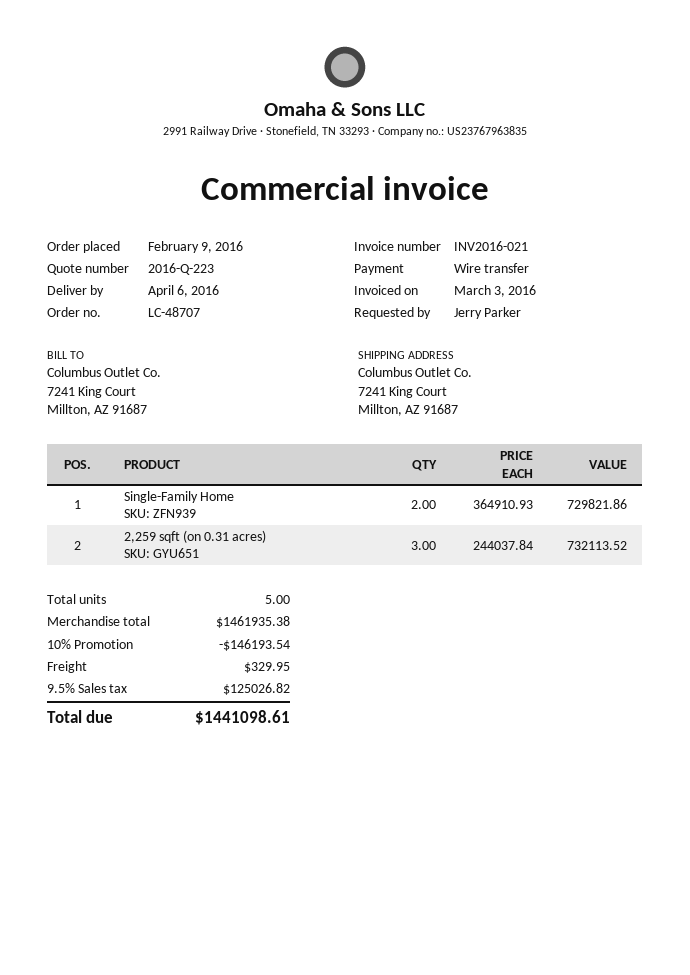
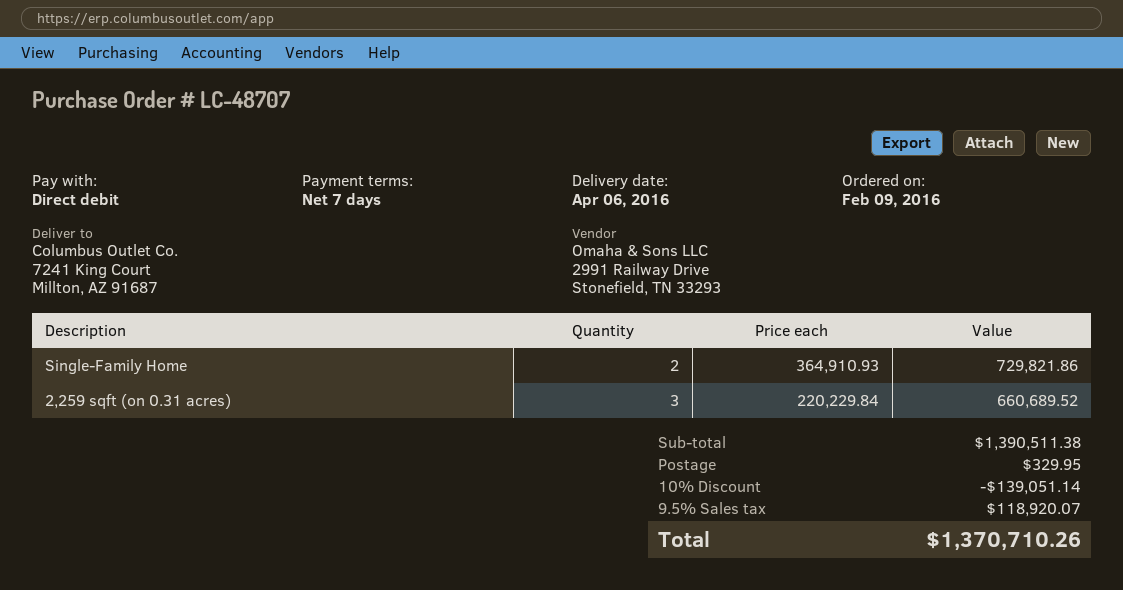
payment method: bank transfer -> direct debit
2,259 sqft (on 0.31 acres): 3 x 244037.84 = 732113.52 -> 3 x 220229.84 = 660689.52
subtotal: 1461935.38 -> 1390511.38
discount: 10% = 146193.54 -> 10% = 139051.14
tax: 9.5% = 125026.82 -> 9.5% = 118920.07
total: 1441098.61 -> 1370710.26

